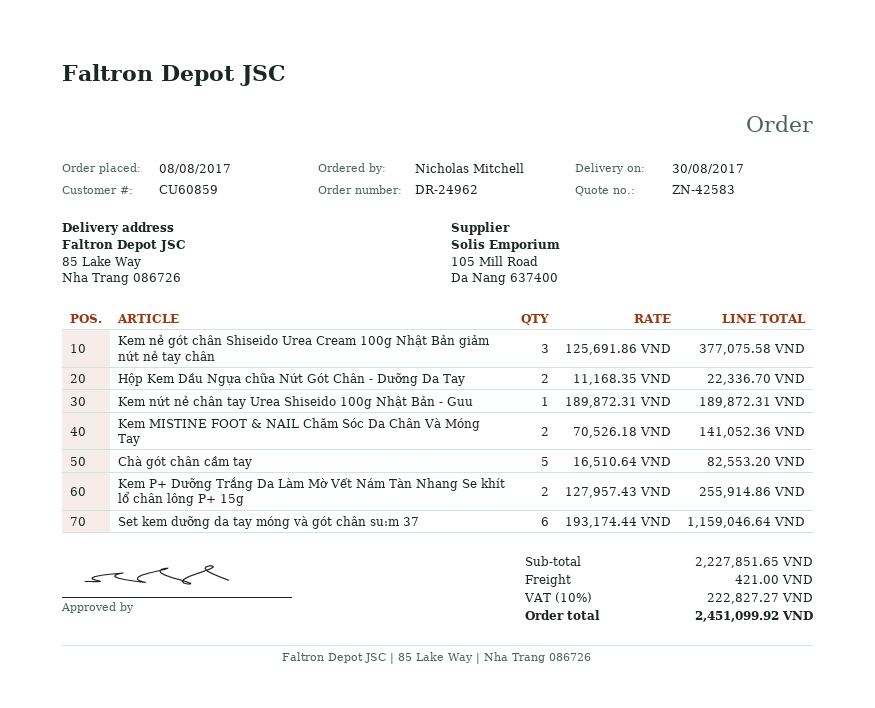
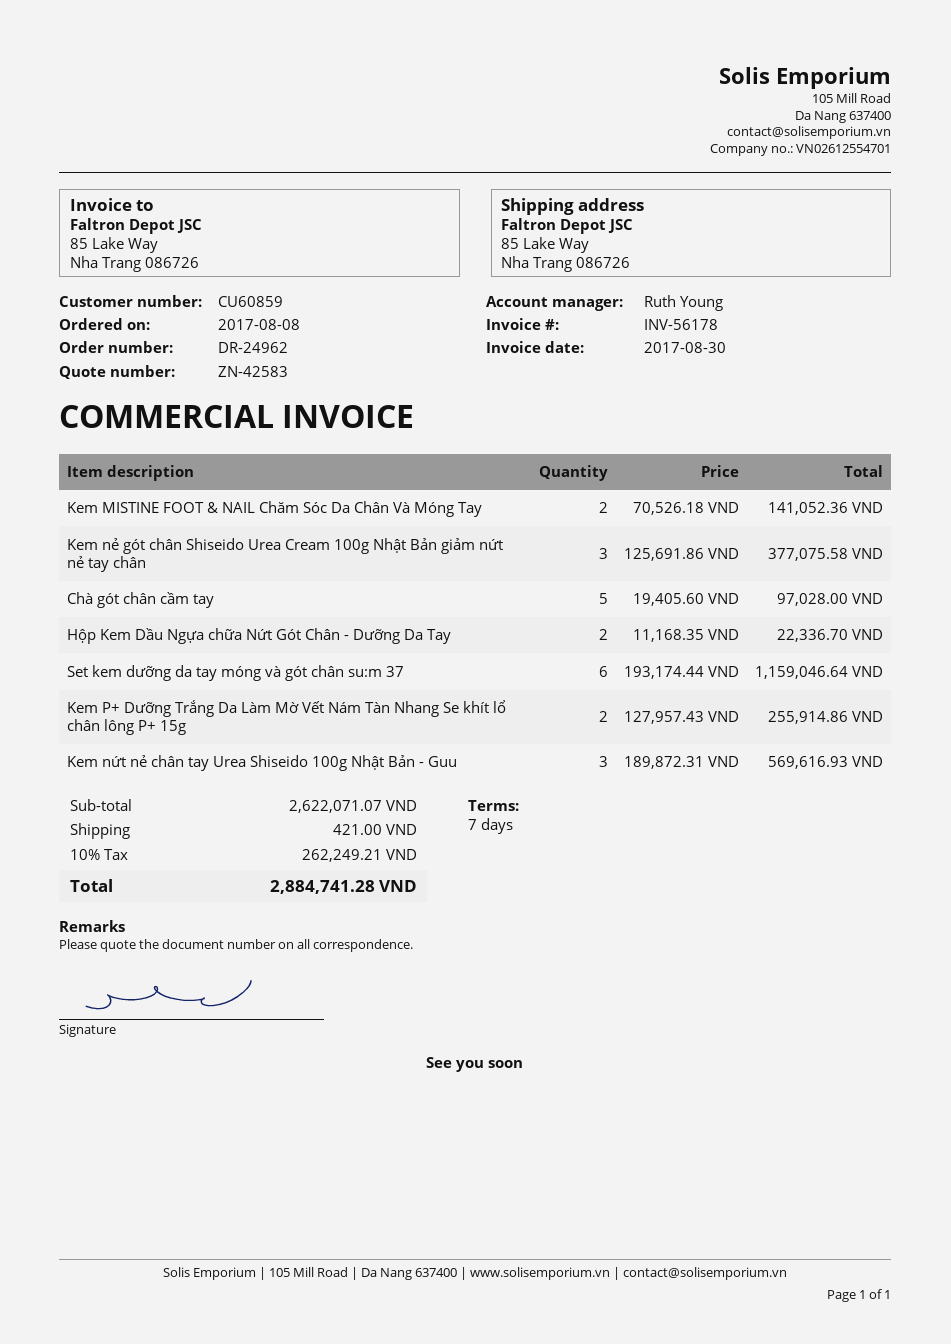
Kem nứt nẻ chân tay Urea Shiseido 100g Nhật Bản - Guu: 1 x 189872.31 = 189872.31 -> 3 x 189872.31 = 569616.93
Chà gót chân cầm tay: 5 x 16510.64 = 82553.20 -> 5 x 19405.60 = 97028.00
subtotal: 2227851.65 -> 2622071.07
tax: 10% = 222827.27 -> 10% = 262249.21
total: 2451099.92 -> 2884741.28

